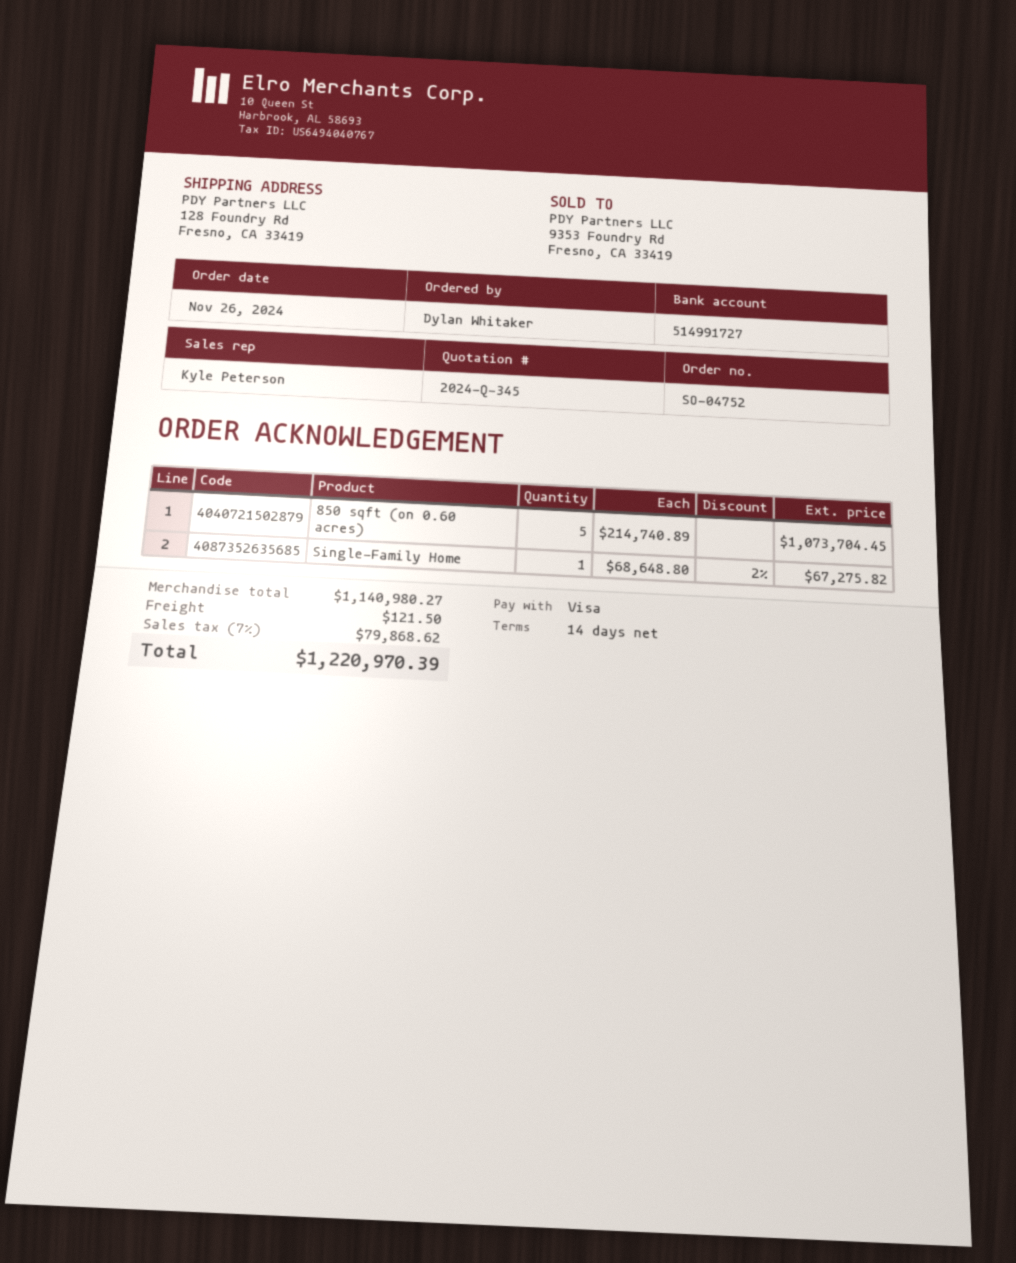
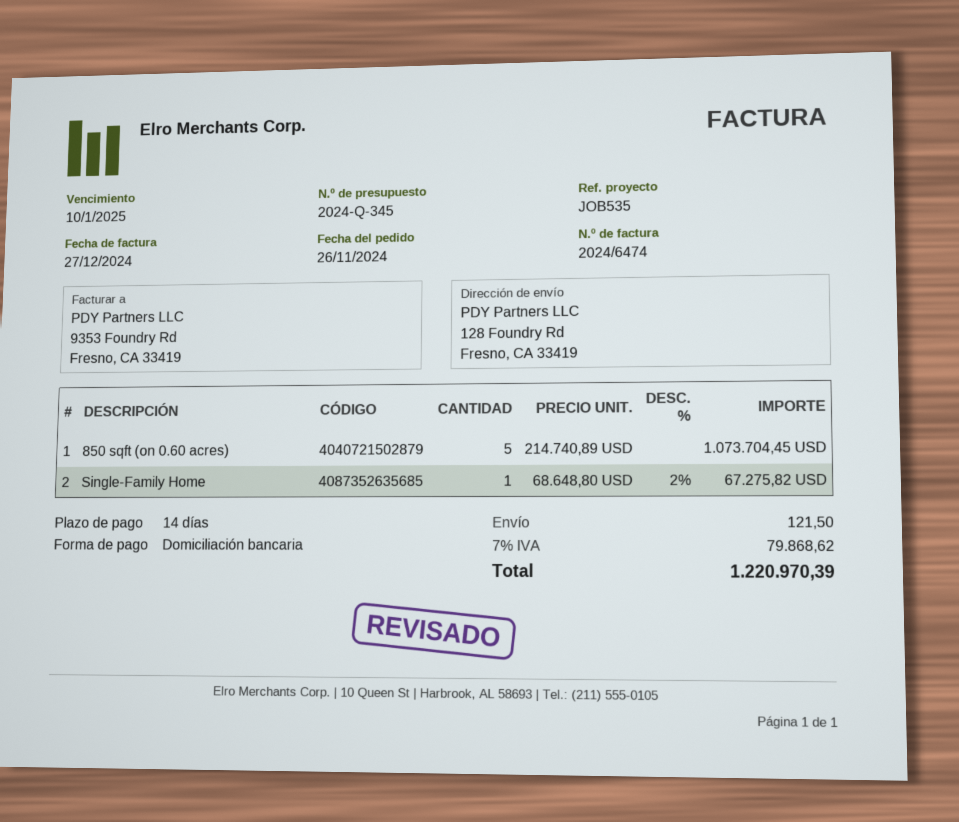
payment method: Visa -> direct debit

